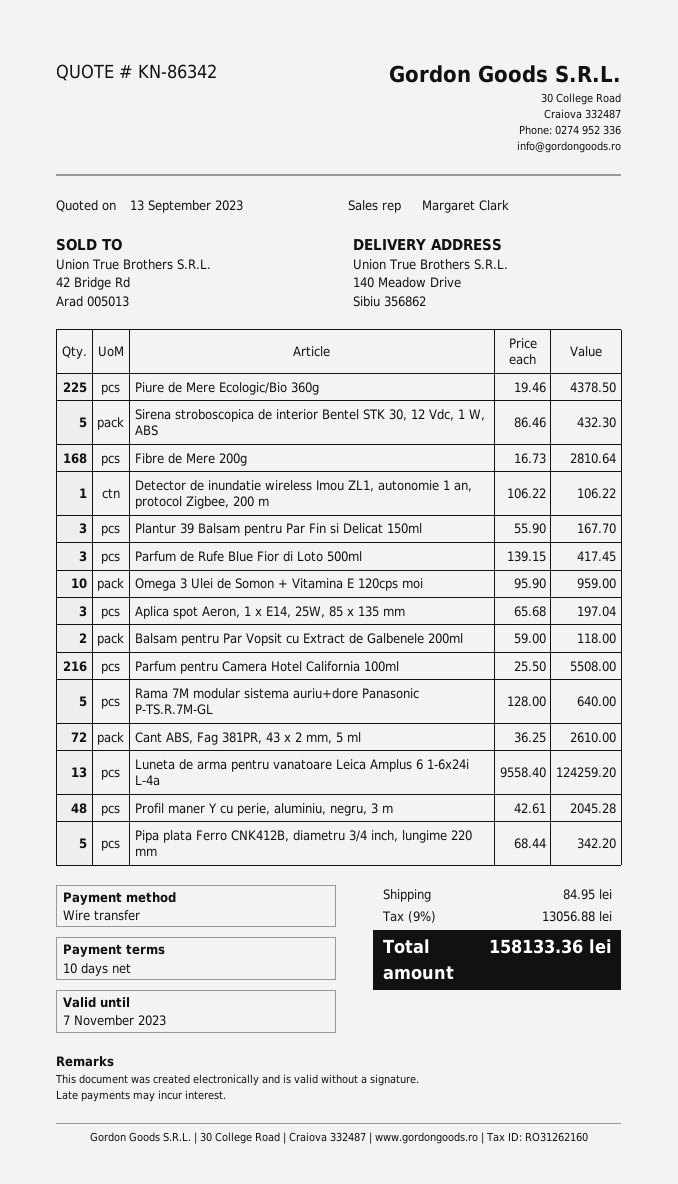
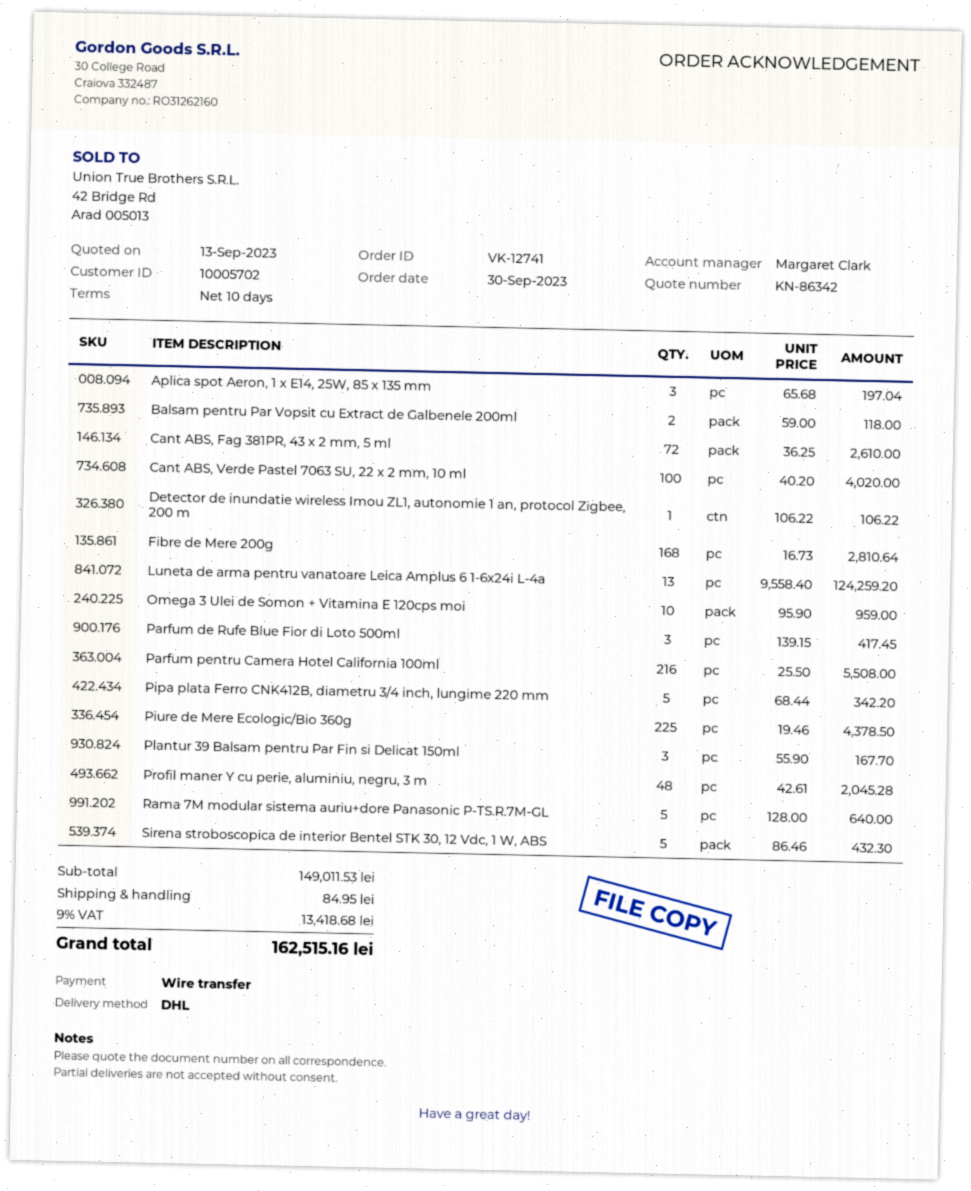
Cant ABS, Verde Pastel 7063 SU, 22 x 2 mm, 10 ml: none -> 100 x 40.20 = 4020.00
tax: 9% = 13056.88 -> 9% = 13418.68
total: 158133.36 -> 162515.16

